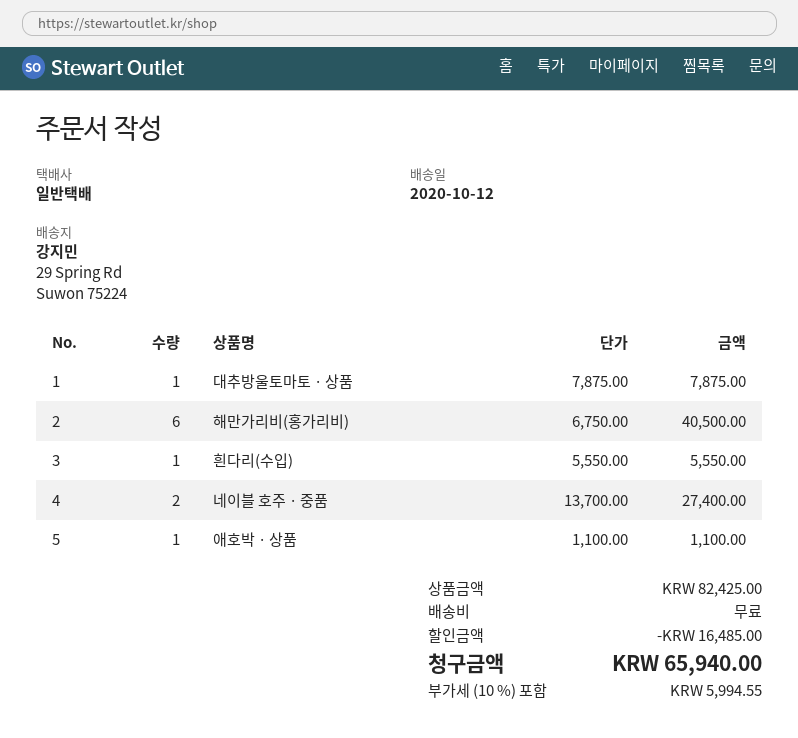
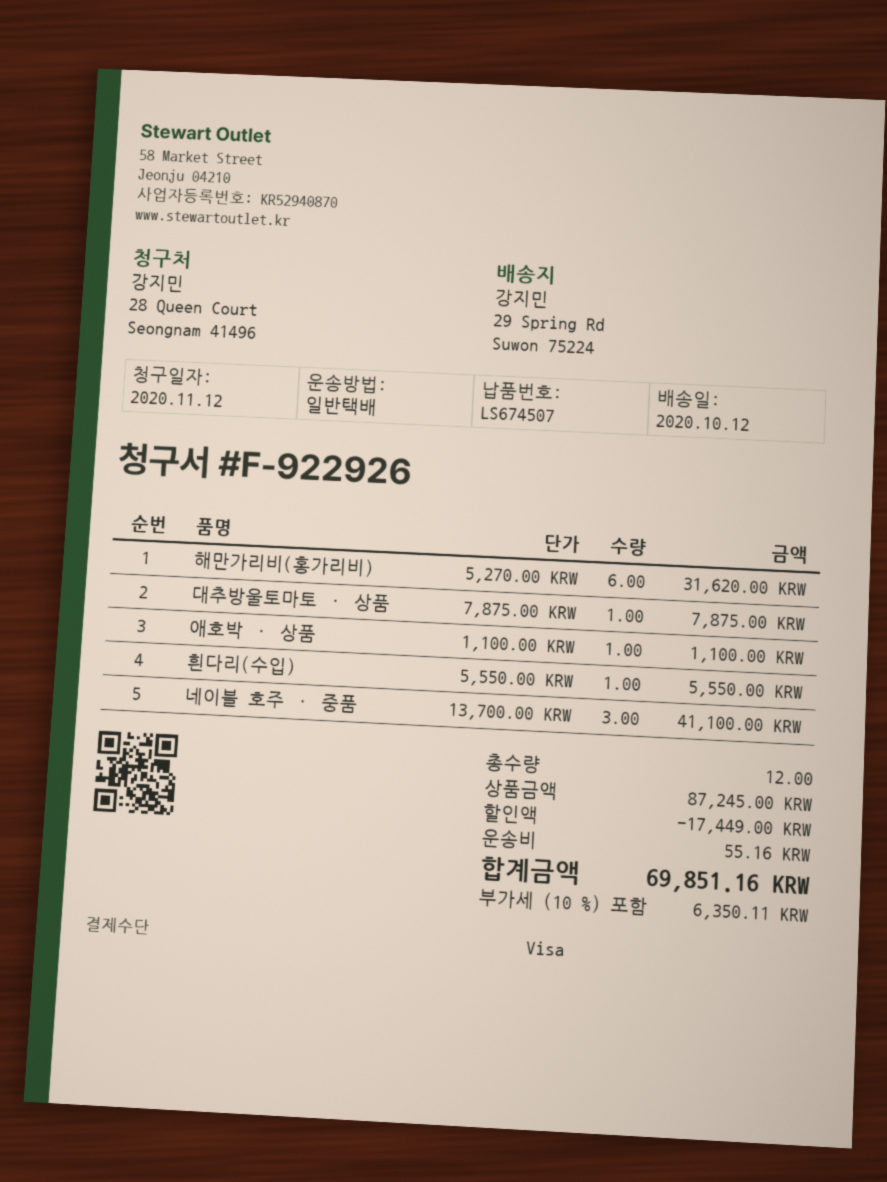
해만가리비(홍가리비): 6 x 6750.00 = 40500.00 -> 6 x 5270.00 = 31620.00
네이블 호주 · 중품: 2 x 13700.00 = 27400.00 -> 3 x 13700.00 = 41100.00
subtotal: 82425.00 -> 87245.00
discount: 16485.00 -> 17449.00
shipping: 0.00 -> 55.16
tax: 10% = 5994.55 -> 10% = 6350.11
total: 65940.00 -> 69851.16

